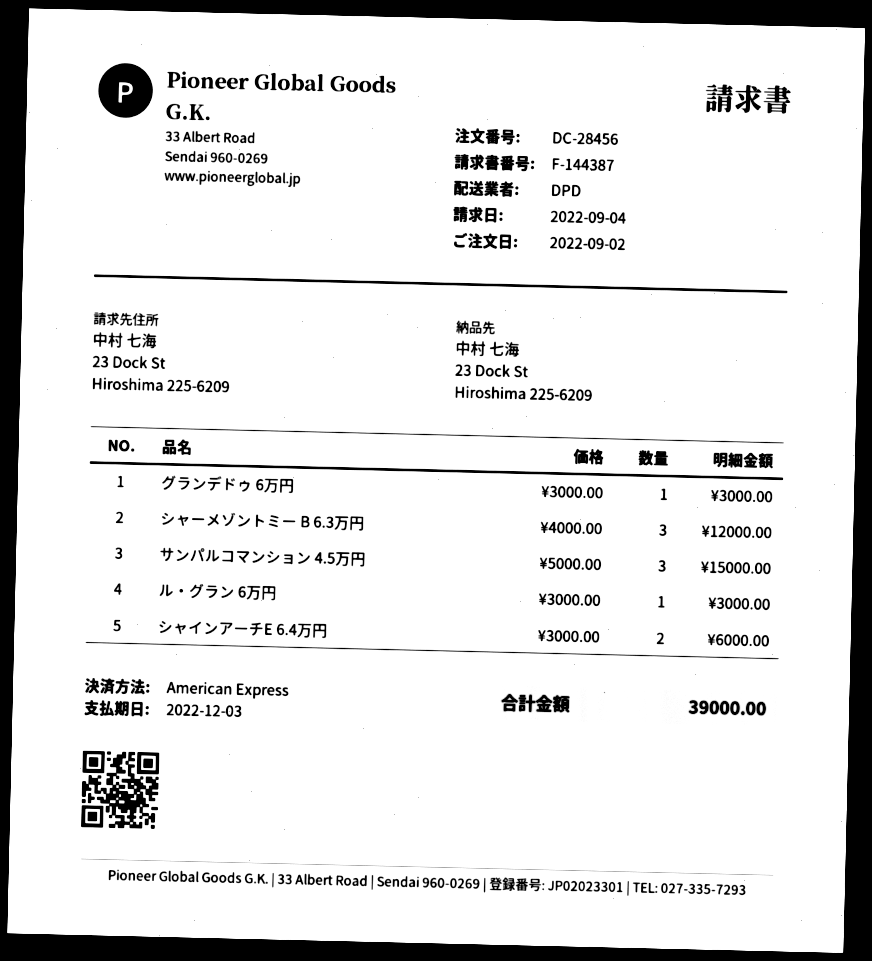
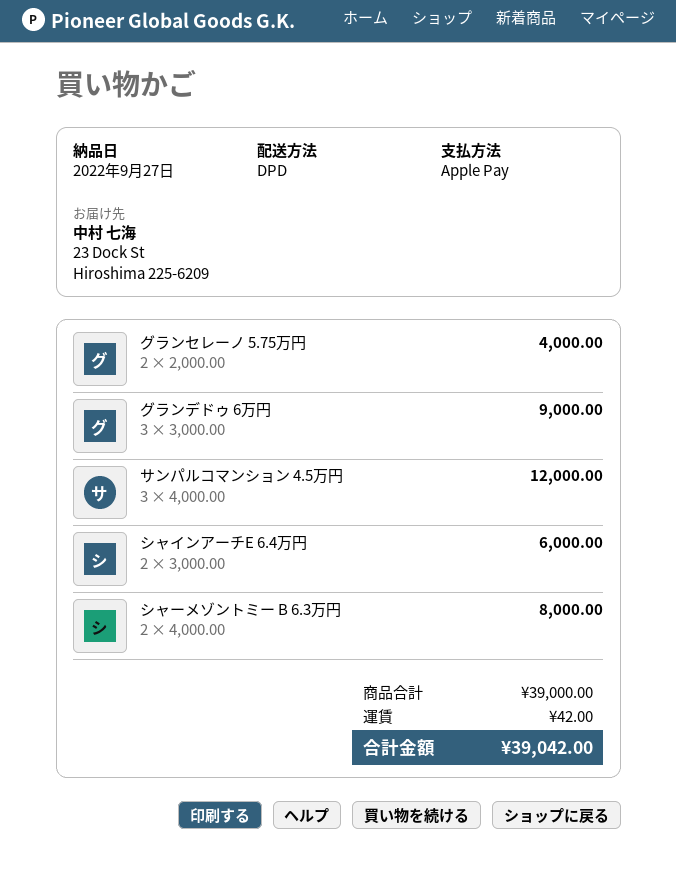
payment method: American Express -> Apple Pay
グランデドゥ 6万円: 1 x 3000.00 = 3000.00 -> 3 x 3000.00 = 9000.00
シャーメゾントミー B 6.3万円: 3 x 4000.00 = 12000.00 -> 2 x 4000.00 = 8000.00
サンパルコマンション 4.5万円: 3 x 5000.00 = 15000.00 -> 3 x 4000.00 = 12000.00
ル・グラン 6万円: 1 x 3000.00 = 3000.00 -> none
グランセレーノ 5.75万円: none -> 2 x 2000.00 = 4000.00
shipping: none -> 42.00
total: 39000.00 -> 39042.00

